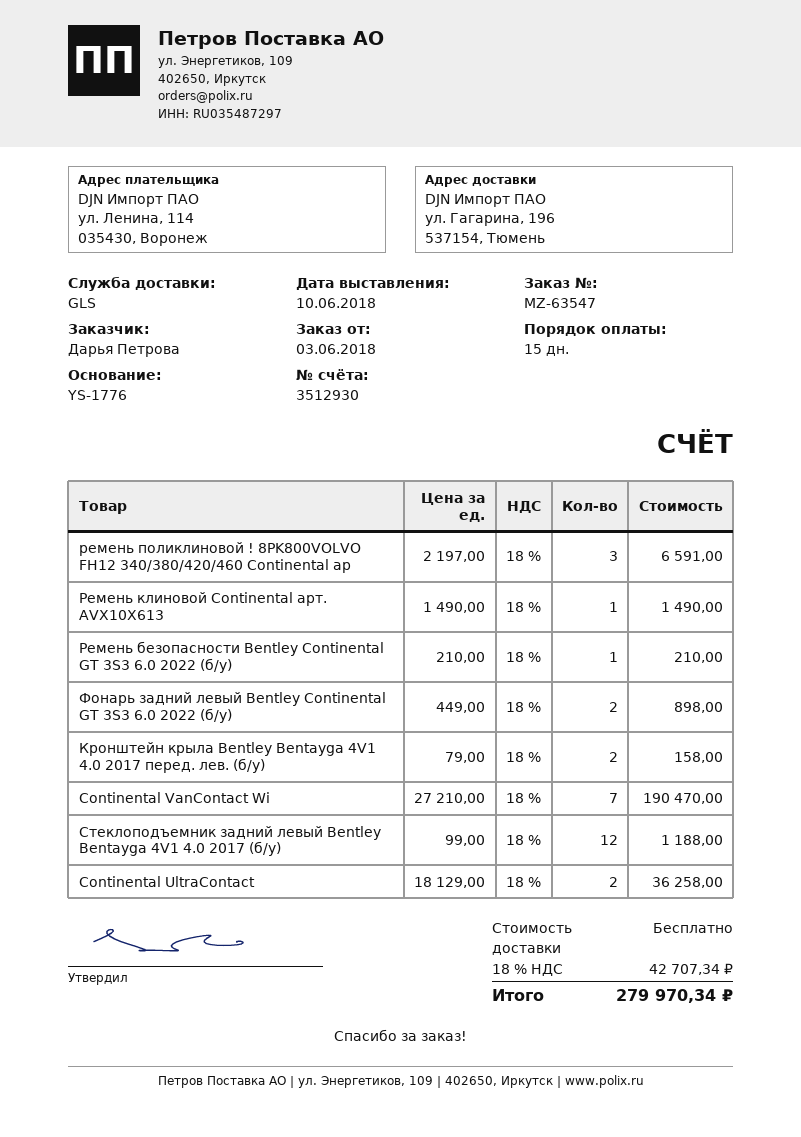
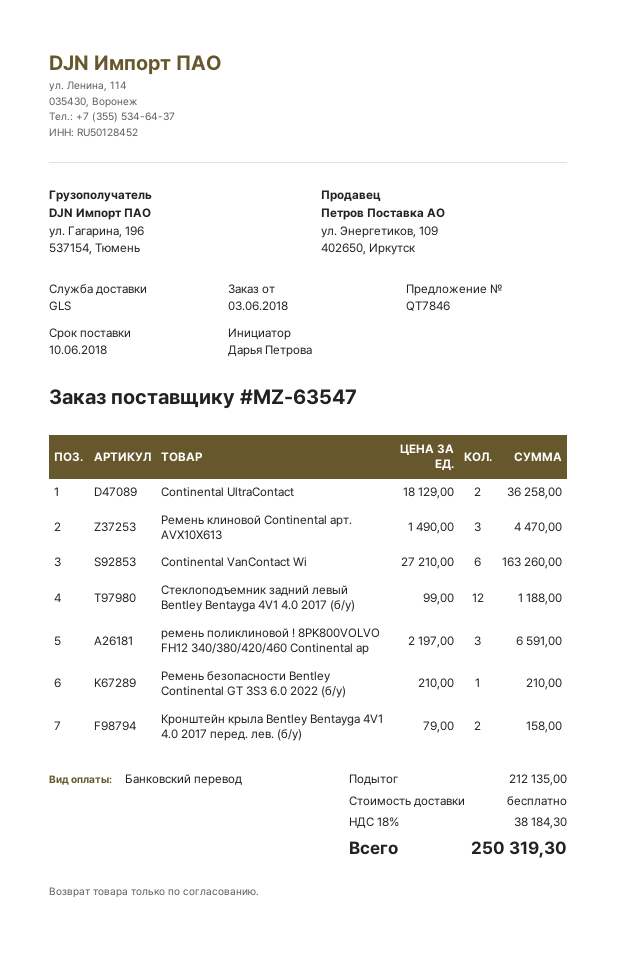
Ремень клиновой Continental арт. AVX10X613: 1 x 1490.00 = 1490.00 -> 3 x 1490.00 = 4470.00
Фонарь задний левый Bentley Continental GT 3S3 6.0 2022 (б/у): 2 x 449.00 = 898.00 -> none
Continental VanContact Wi: 7 x 27210.00 = 190470.00 -> 6 x 27210.00 = 163260.00
tax: 18% = 42707.34 -> 18% = 38184.30
total: 279970.34 -> 250319.30

